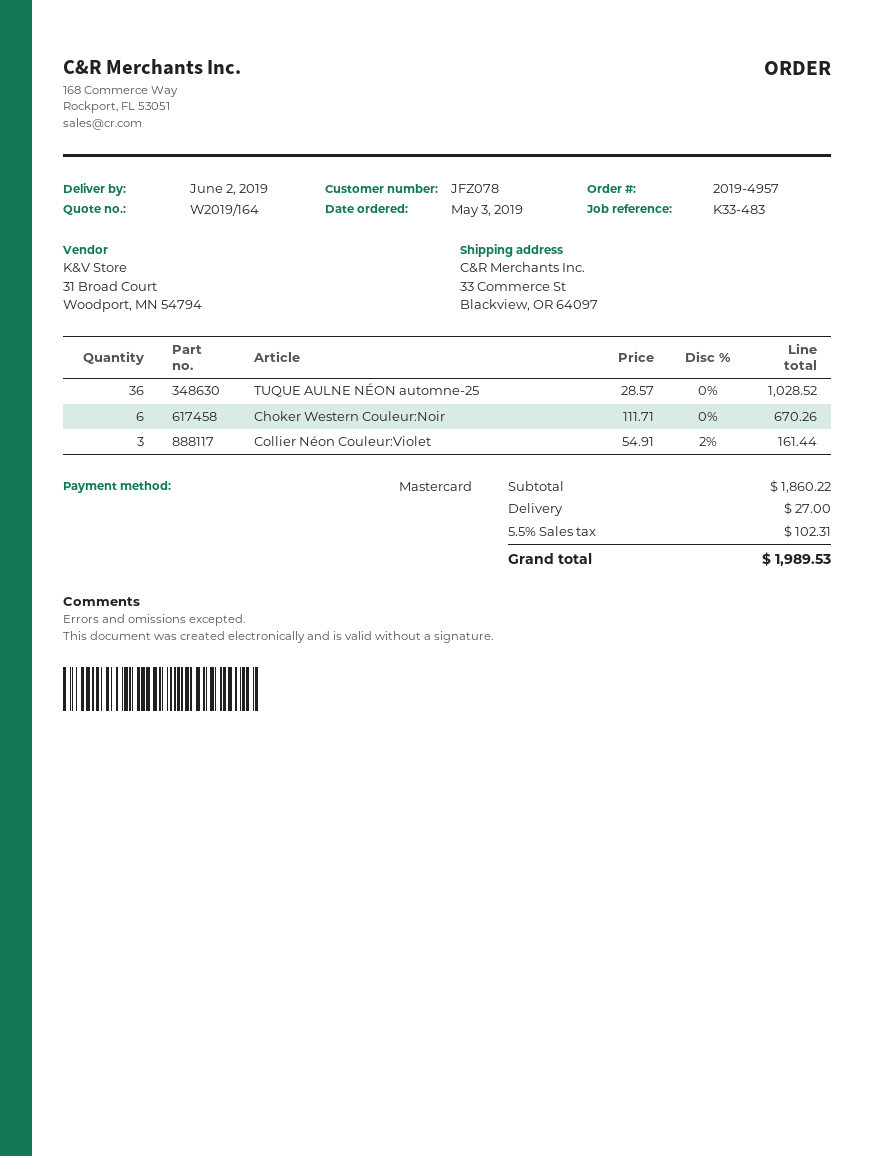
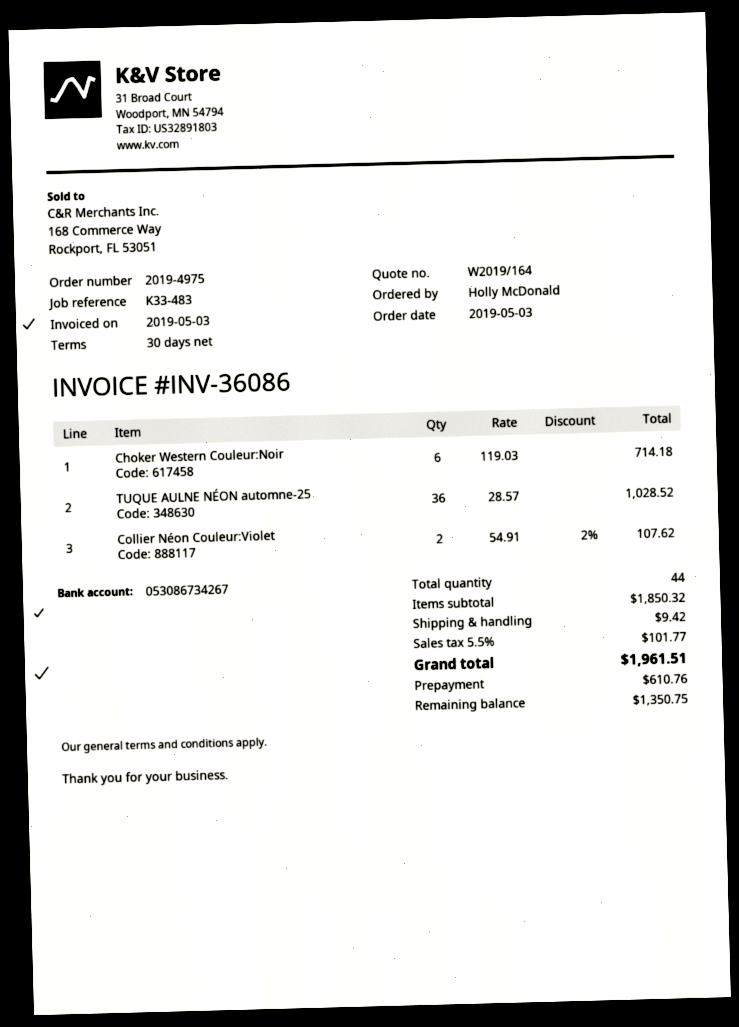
order number: 2019-4957 -> 2019-4975
Choker Western Couleur:Noir: 6 x 111.71 = 670.26 -> 6 x 119.03 = 714.18
Collier Néon Couleur:Violet: 3 x 54.91 - 2% = 161.44 -> 2 x 54.91 - 2% = 107.62
subtotal: 1860.22 -> 1850.32
shipping: 27.00 -> 9.42
tax: 5.5% = 102.31 -> 5.5% = 101.77
total: 1989.53 -> 1961.51

